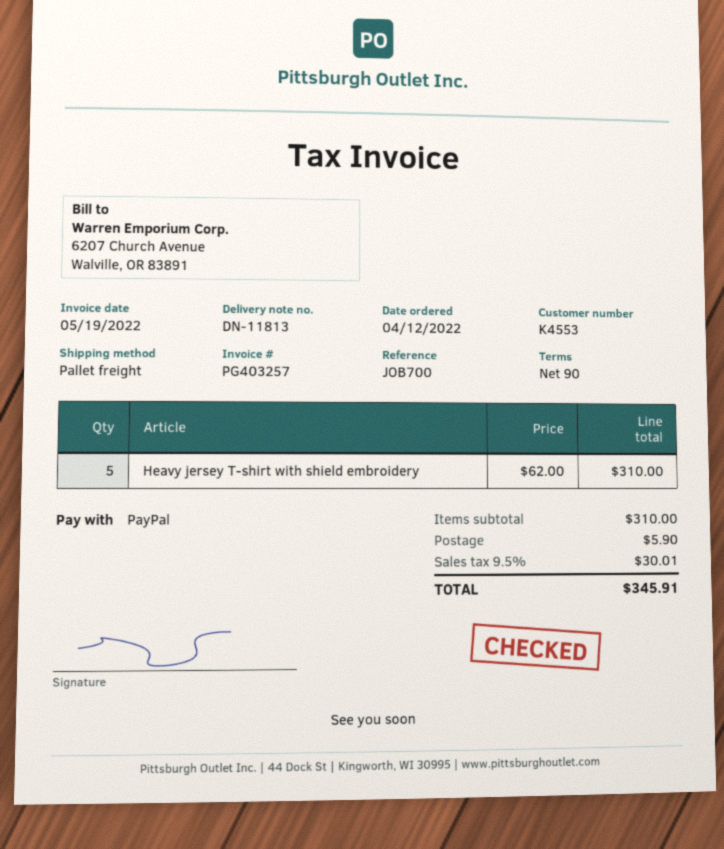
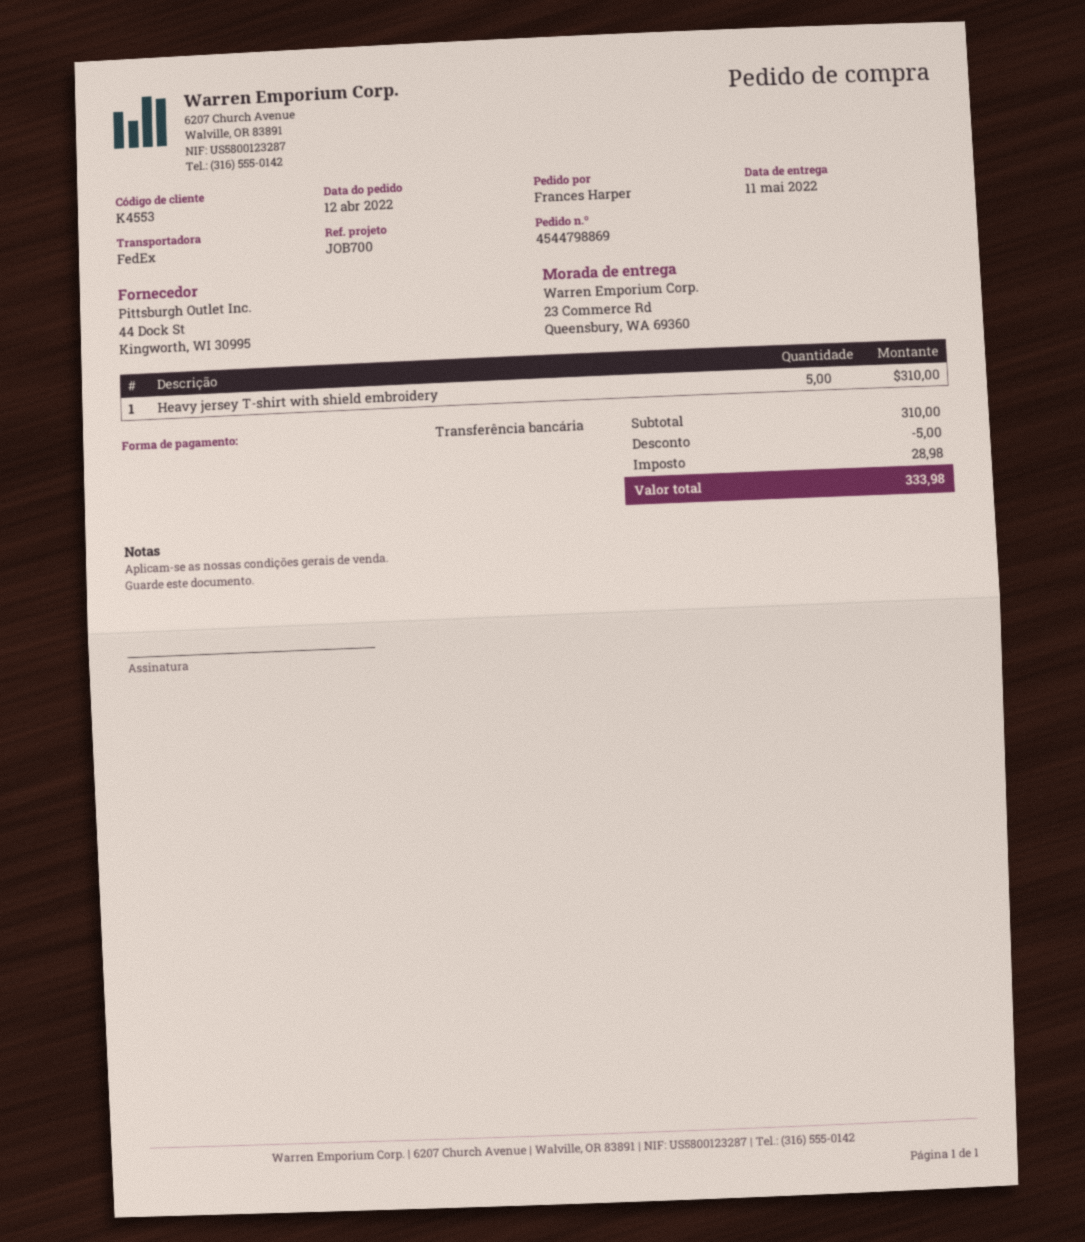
payment method: PayPal -> bank transfer
shipping method: pallet freight -> FedEx
discount: none -> 5.00
shipping: 5.90 -> none
tax: 30.01 -> 28.98
total: 345.91 -> 333.98

